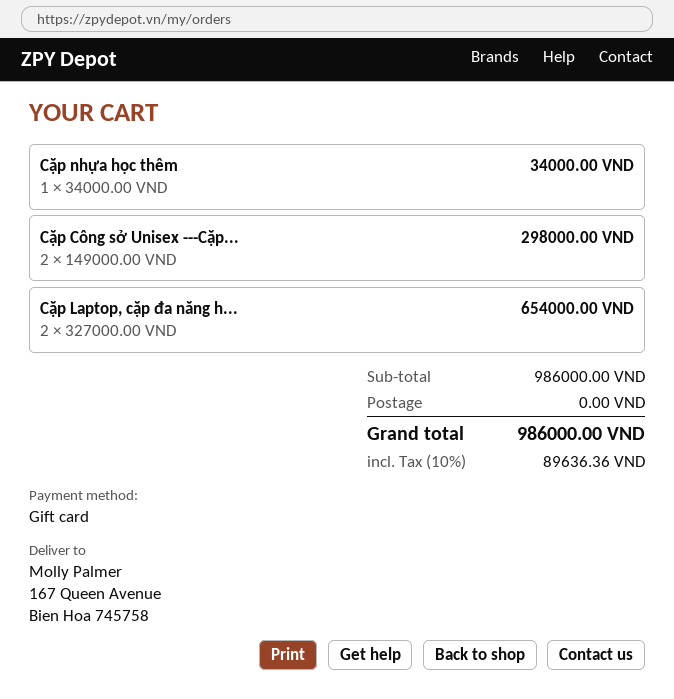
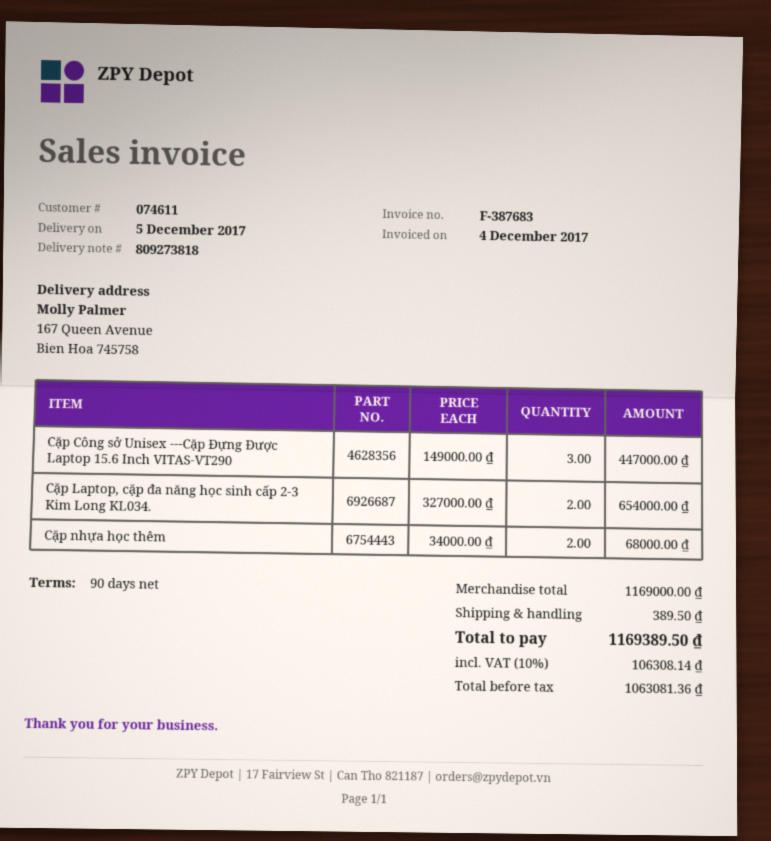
Cặp nhựa học thêm: 1 x 34000.00 = 34000.00 -> 2 x 34000.00 = 68000.00
Cặp Công sở Unisex ---Cặp...: 2 x 149000.00 = 298000.00 -> 3 x 149000.00 = 447000.00
subtotal: 986000.00 -> 1169000.00
shipping: 0.00 -> 389.50
tax: 10% = 89636.36 -> 10% = 106308.14
total: 986000.00 -> 1169389.50

